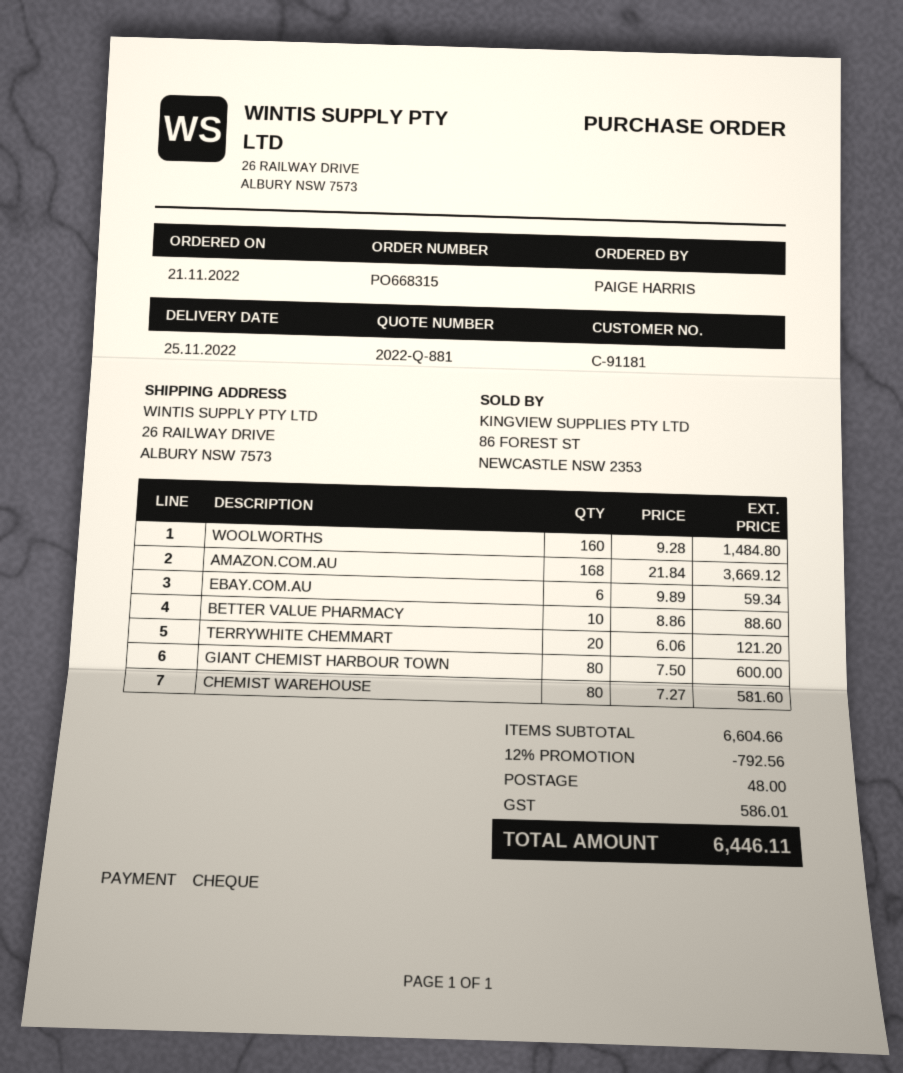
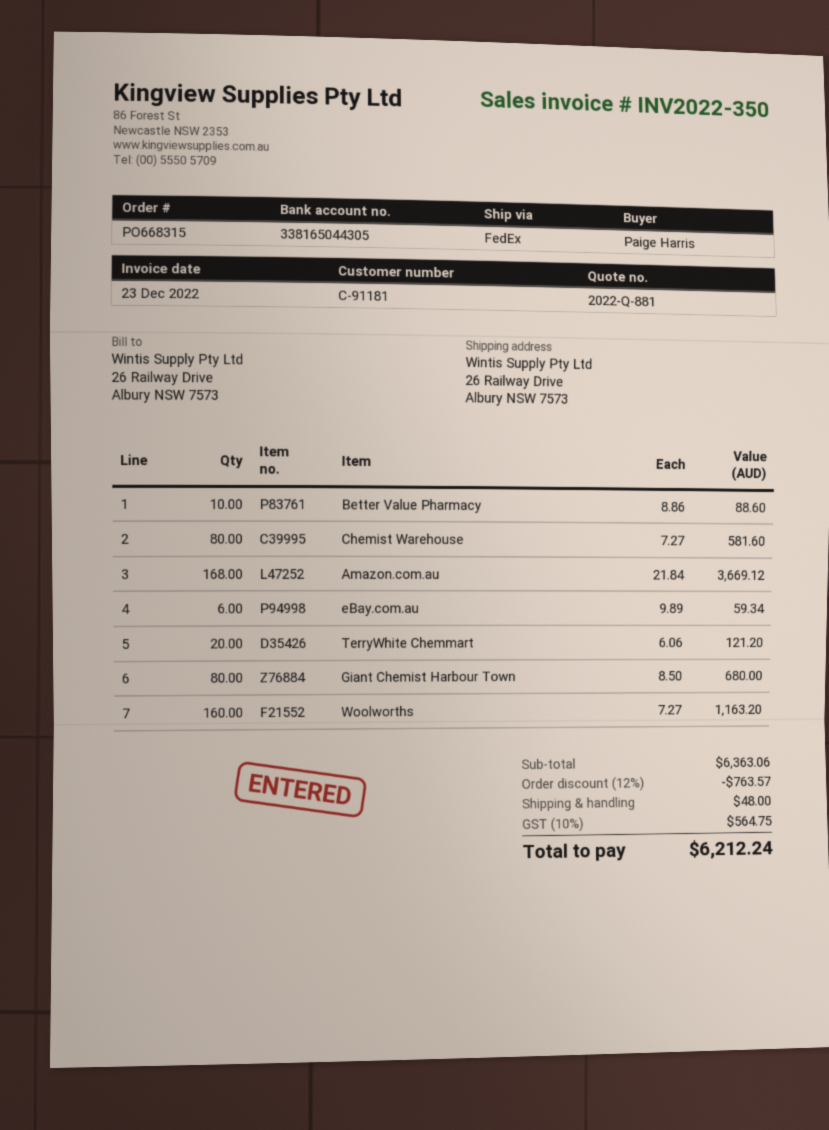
WOOLWORTHS: 160 x 9.28 = 1484.80 -> 160 x 7.27 = 1163.20
GIANT CHEMIST HARBOUR TOWN: 80 x 7.50 = 600.00 -> 80 x 8.50 = 680.00
subtotal: 6604.66 -> 6363.06
discount: 12% = 792.56 -> 12% = 763.57
tax: 586.01 -> 564.75
total: 6446.11 -> 6212.24

